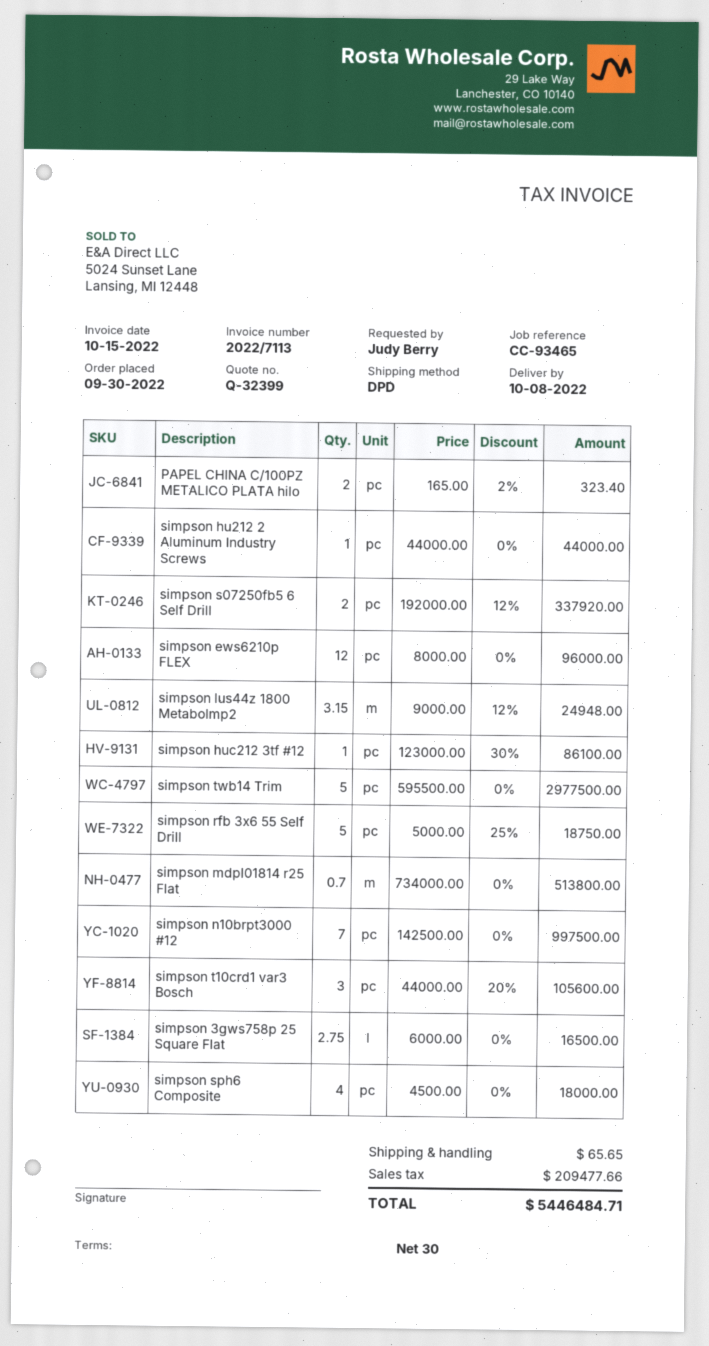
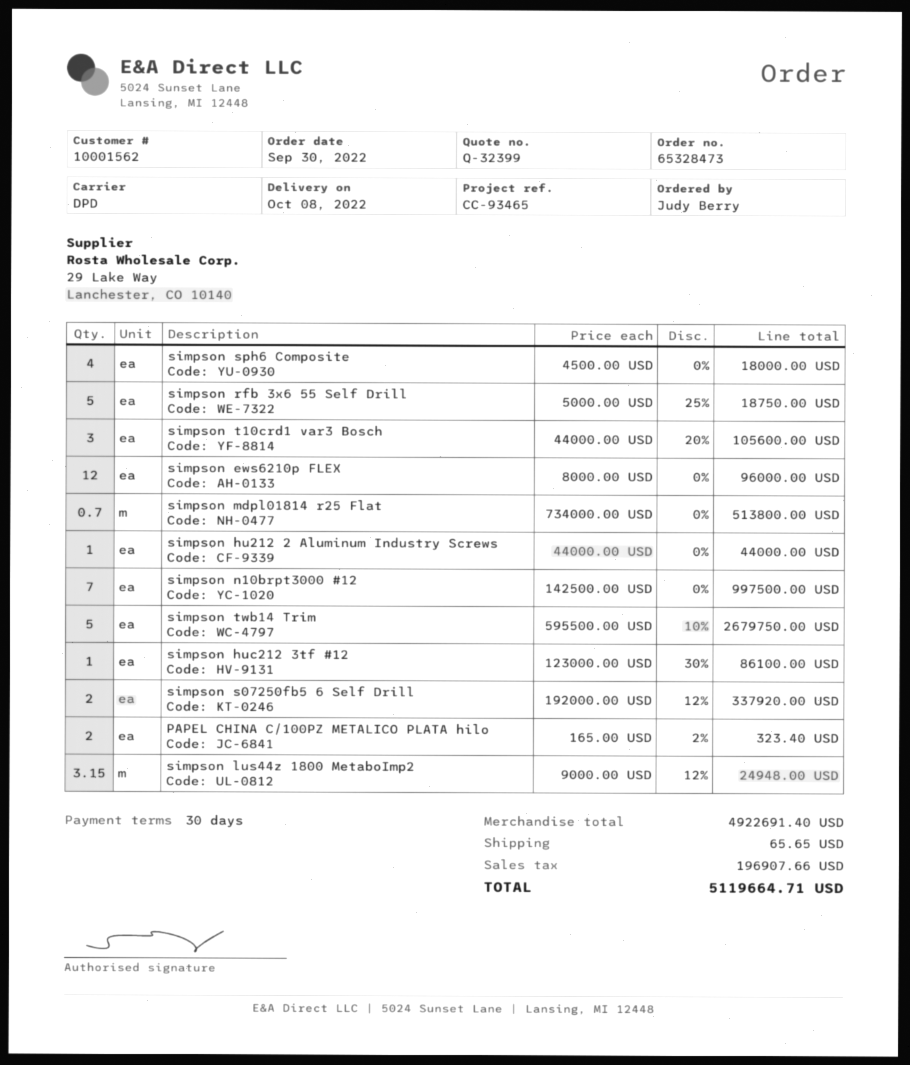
simpson twb14 Trim: 5 x 595500.00 = 2977500.00 -> 5 x 595500.00 - 10% = 2679750.00
simpson 3gws758p 25 Square Flat: 2.75 x 6000.00 = 16500.00 -> none
tax: 209477.66 -> 196907.66
total: 5446484.71 -> 5119664.71

